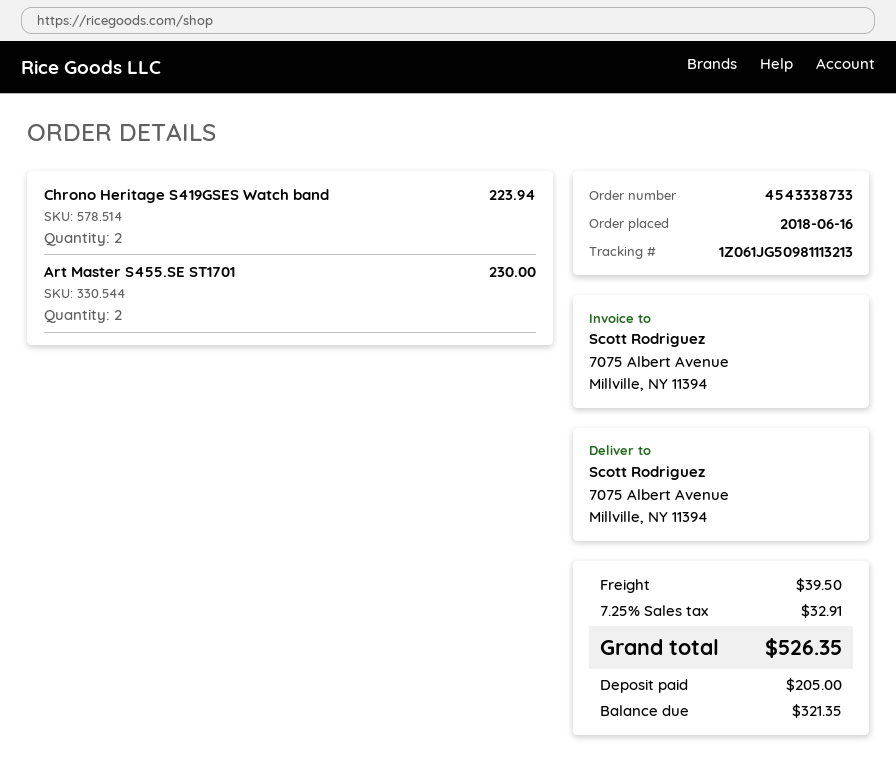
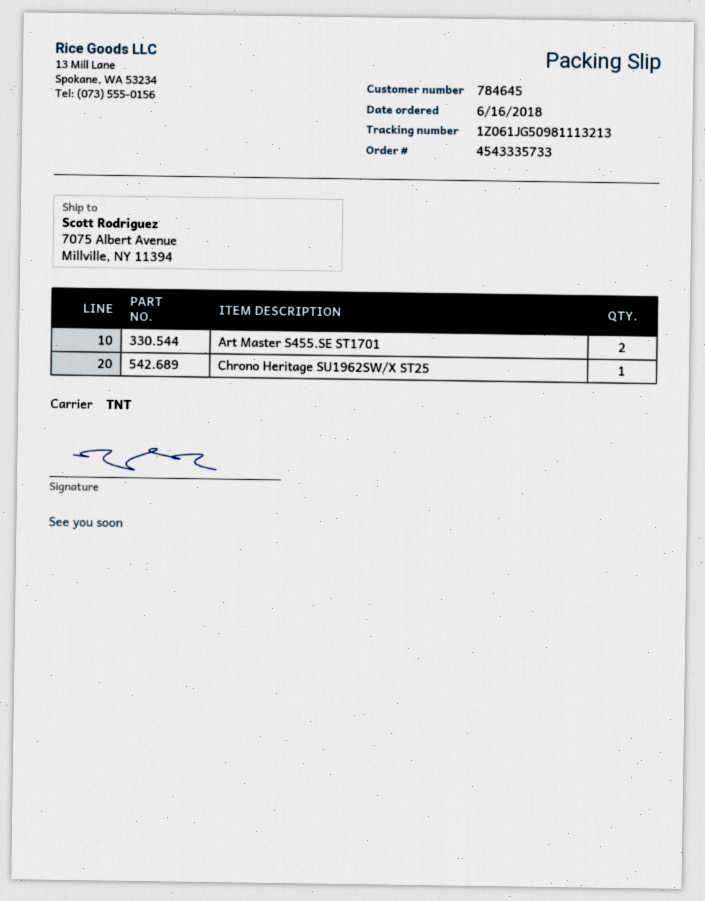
order number: 4543338733 -> 4543335733
Chrono Heritage S419GSES Watch band: 2 -> none
Chrono Heritage SU1962SW/X ST25: none -> 1

